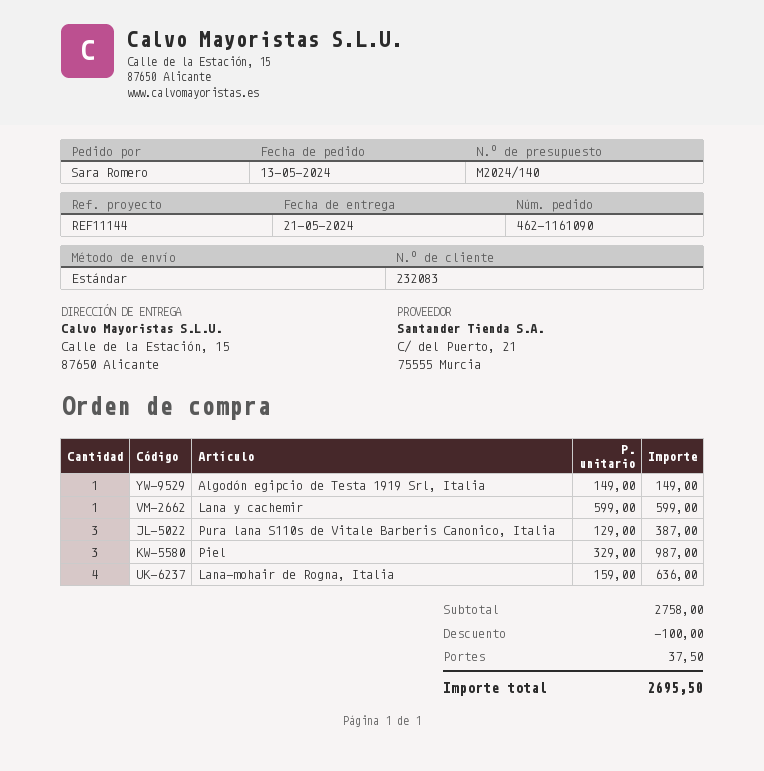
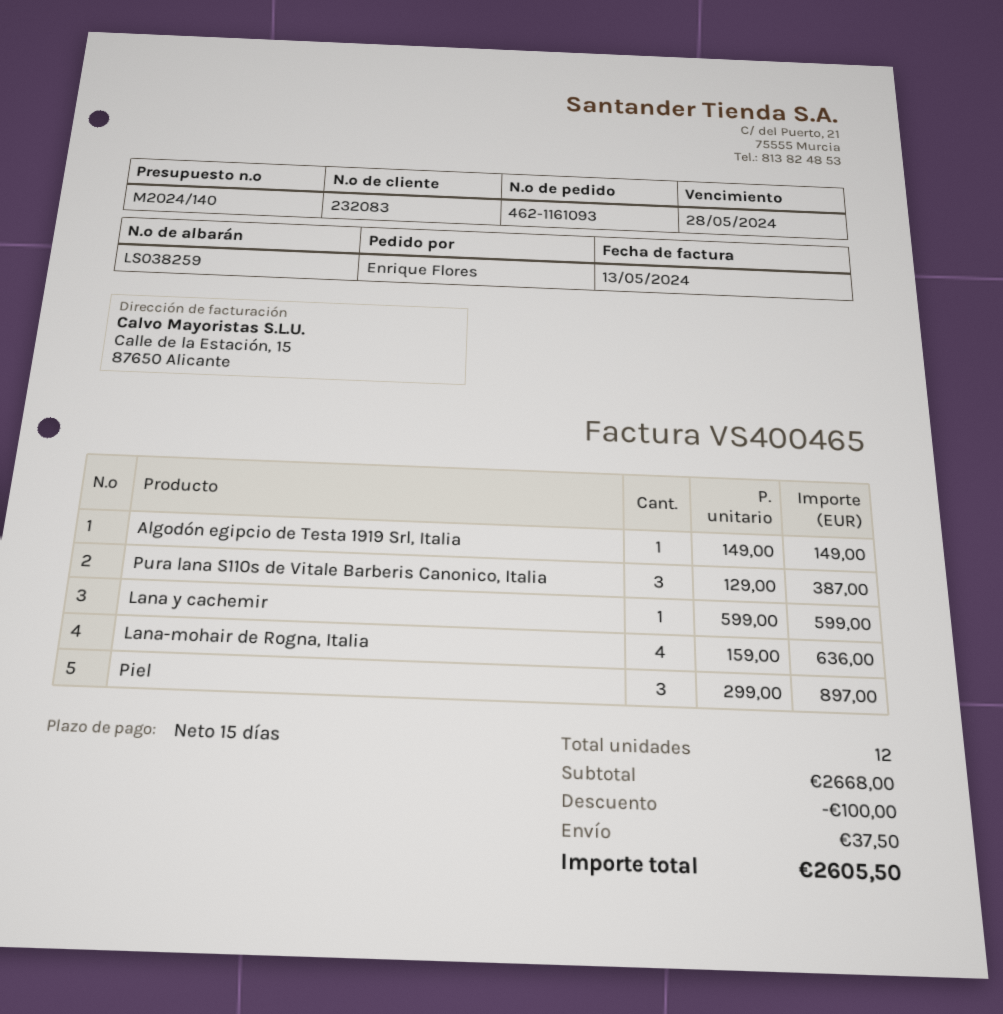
order number: 462-1161090 -> 462-1161093
ordered by: Sara Romero -> Enrique Flores
Piel: 3 x 329.00 = 987.00 -> 3 x 299.00 = 897.00
subtotal: 2758.00 -> 2668.00
total: 2695.50 -> 2605.50

